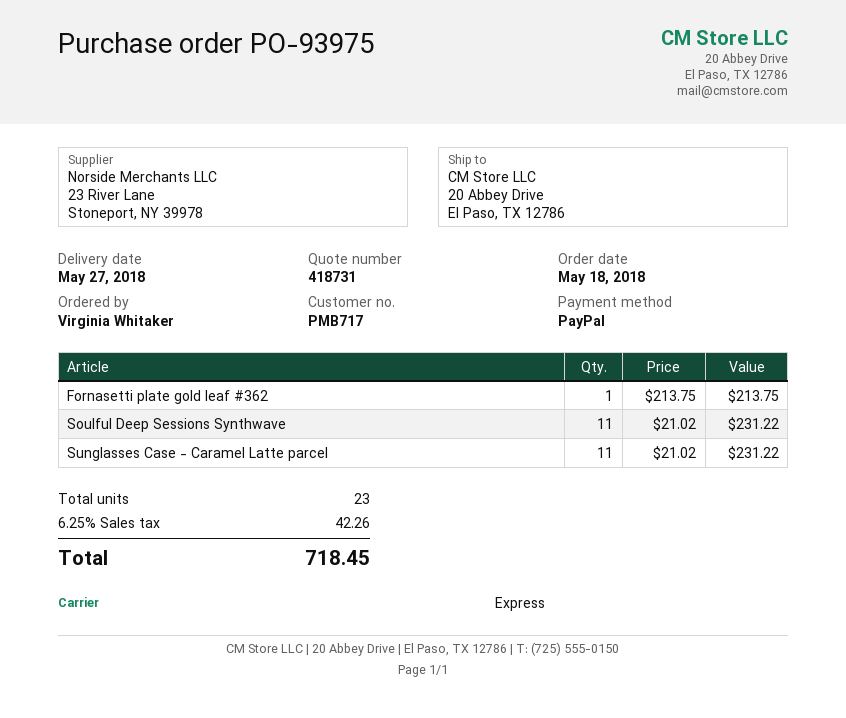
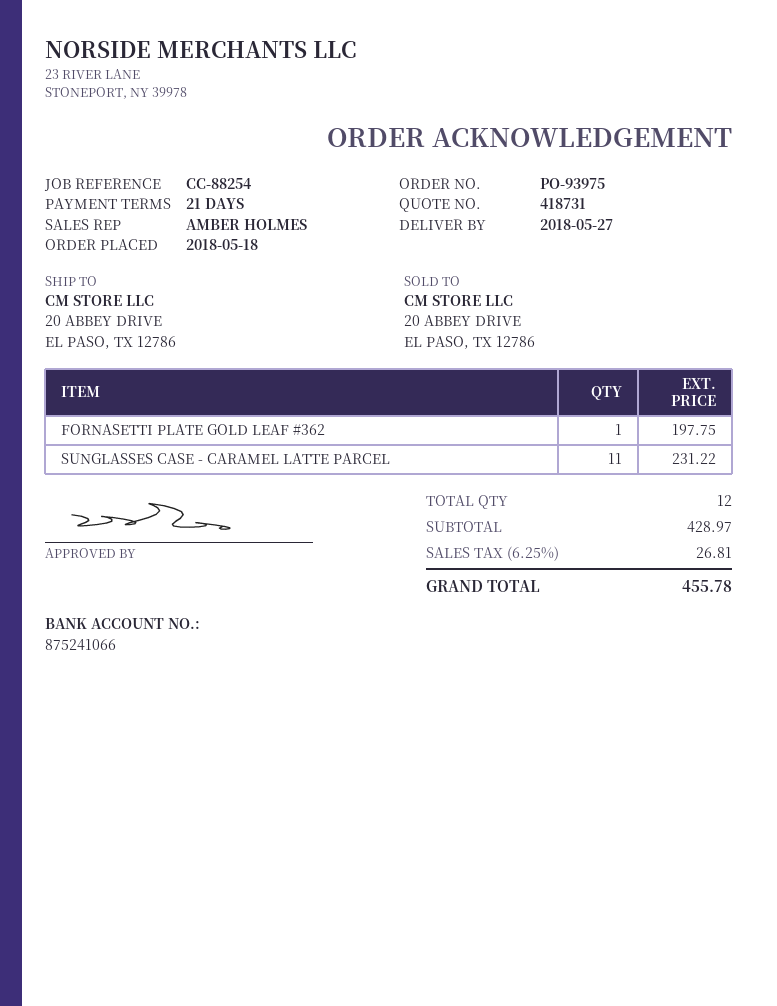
Fornasetti plate gold leaf #362: 1 for 213.75 -> 1 for 197.75
Soulful Deep Sessions Synthwave: 11 for 231.22 -> none
total quantity: 23 -> 12
tax: 6.25% = 42.26 -> 6.25% = 26.81
total: 718.45 -> 455.78

